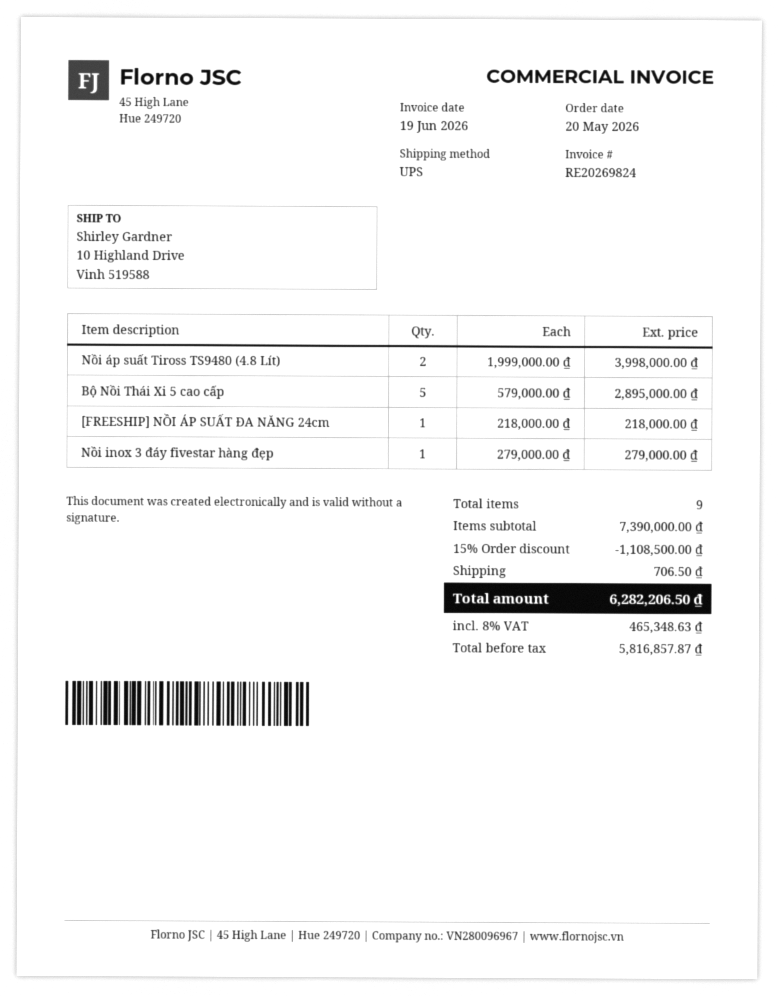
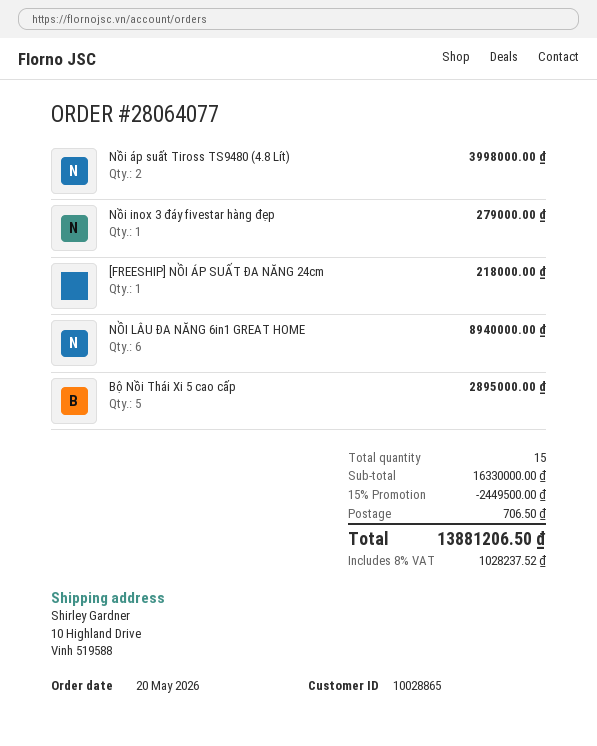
NỒI LÂU ĐA NĂNG 6in1 GREAT HOME: none -> 6 for 8940000.00
total quantity: 9 -> 15
subtotal: 7390000.00 -> 16330000.00
discount: 15% = 1108500.00 -> 15% = 2449500.00
tax: 8% = 465348.63 -> 8% = 1028237.52
total: 6282206.50 -> 13881206.50

